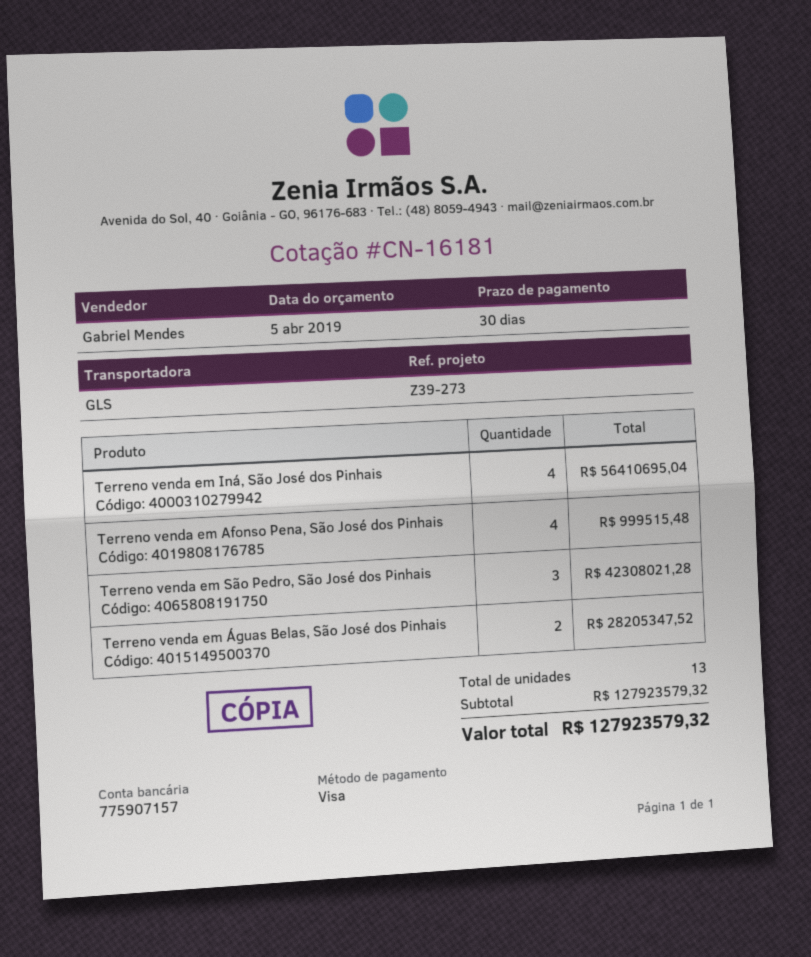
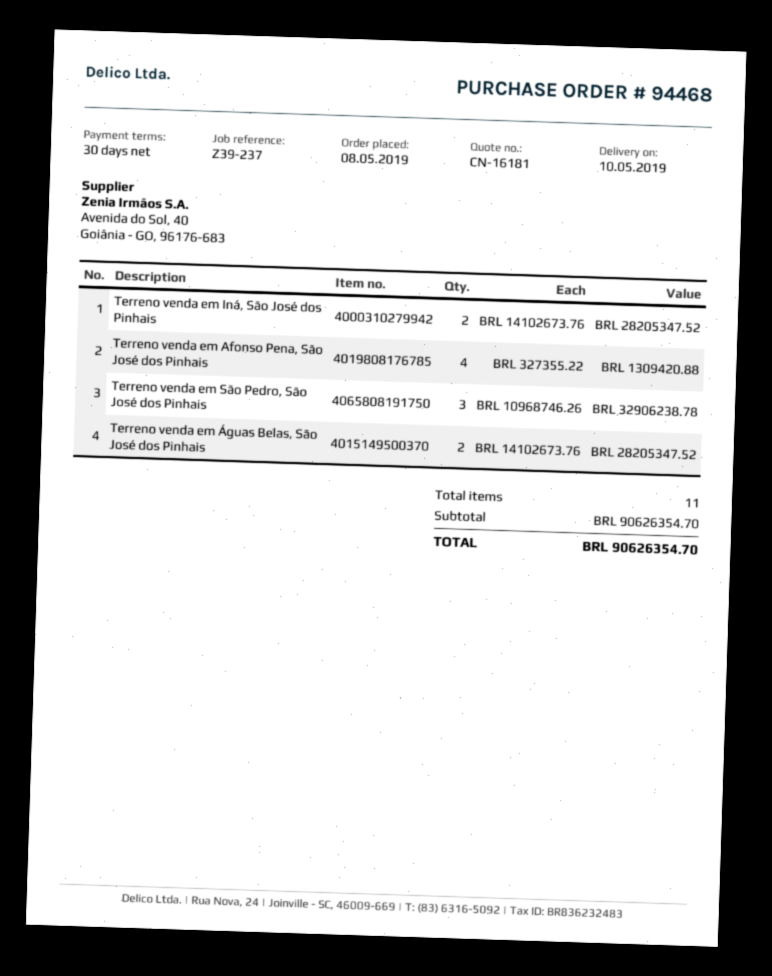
reference: Z39-273 -> Z39-237
Terreno venda em Iná, São José dos Pinhais: 4 for 56410695.04 -> 2 for 28205347.52
Terreno venda em Afonso Pena, São José dos Pinhais: 4 for 999515.48 -> 4 for 1309420.88
Terreno venda em São Pedro, São José dos Pinhais: 3 for 42308021.28 -> 3 for 32906238.78
total quantity: 13 -> 11
subtotal: 127923579.32 -> 90626354.70
total: 127923579.32 -> 90626354.70

